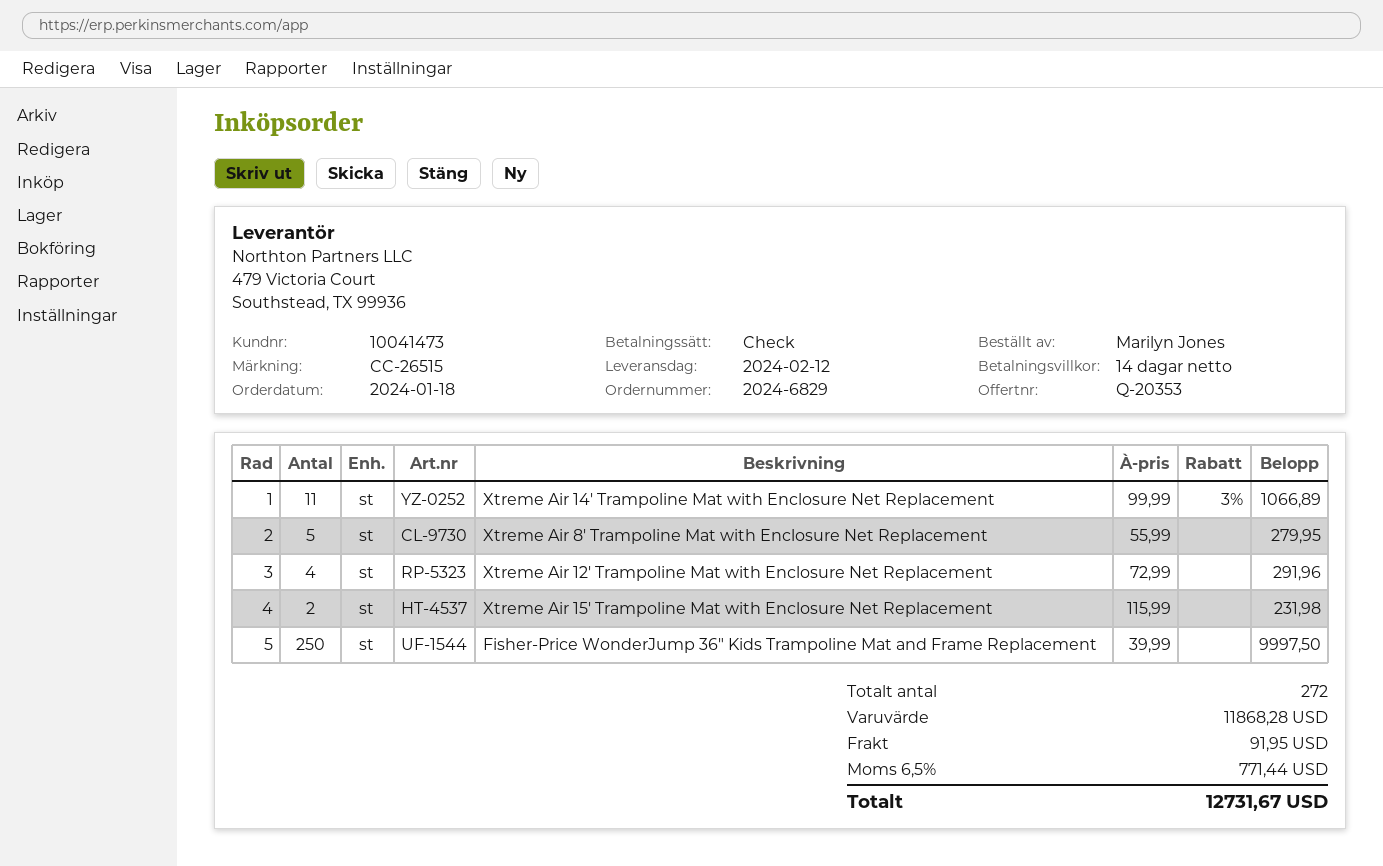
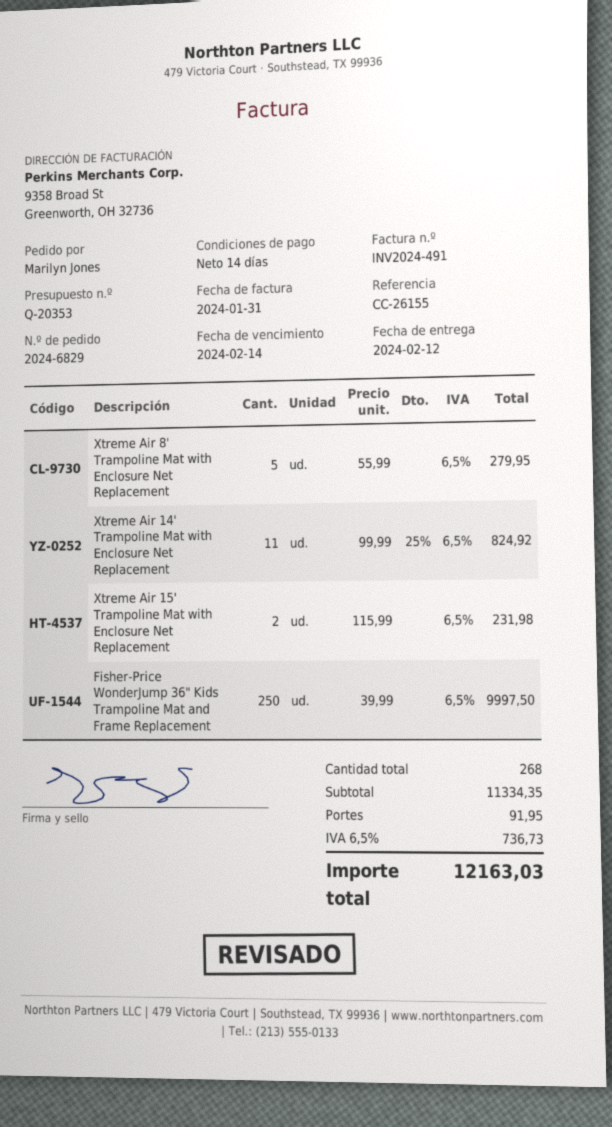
reference: CC-26515 -> CC-26155
Xtreme Air 14' Trampoline Mat with Enclosure Net Replacement: 11 x 99.99 - 3% = 1066.89 -> 11 x 99.99 - 25% = 824.92
Xtreme Air 12' Trampoline Mat with Enclosure Net Replacement: 4 x 72.99 = 291.96 -> none
total quantity: 272 -> 268
subtotal: 11868.28 -> 11334.35
tax: 6.5% = 771.44 -> 6.5% = 736.73
total: 12731.67 -> 12163.03

